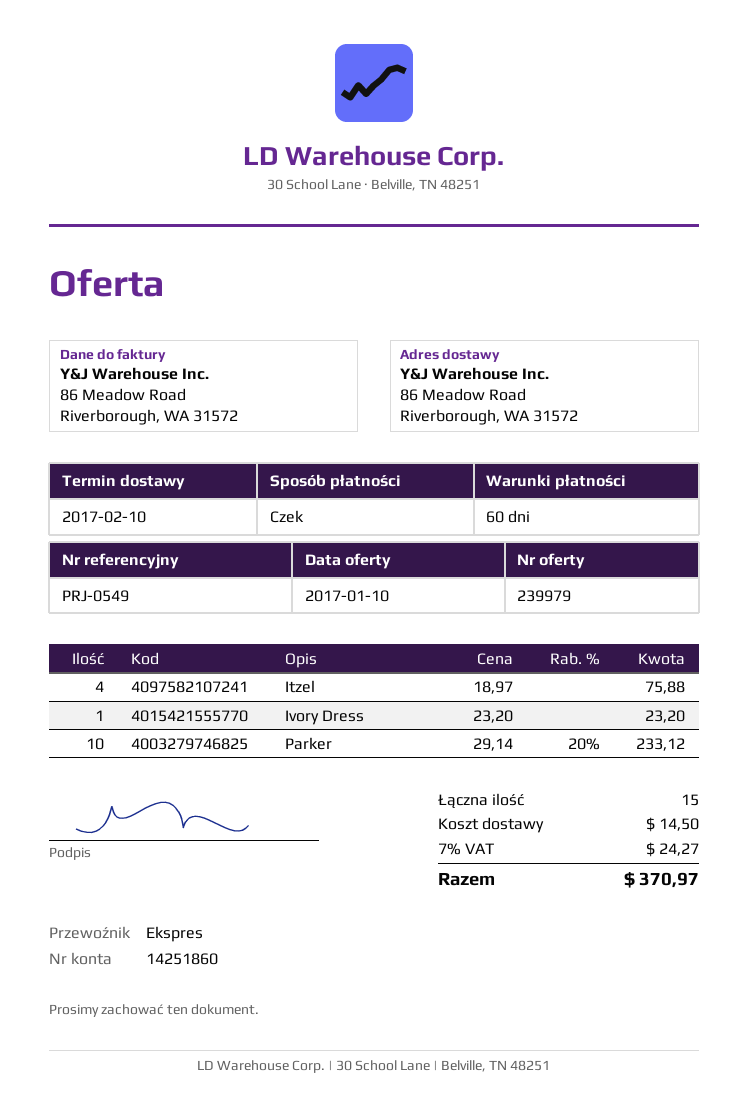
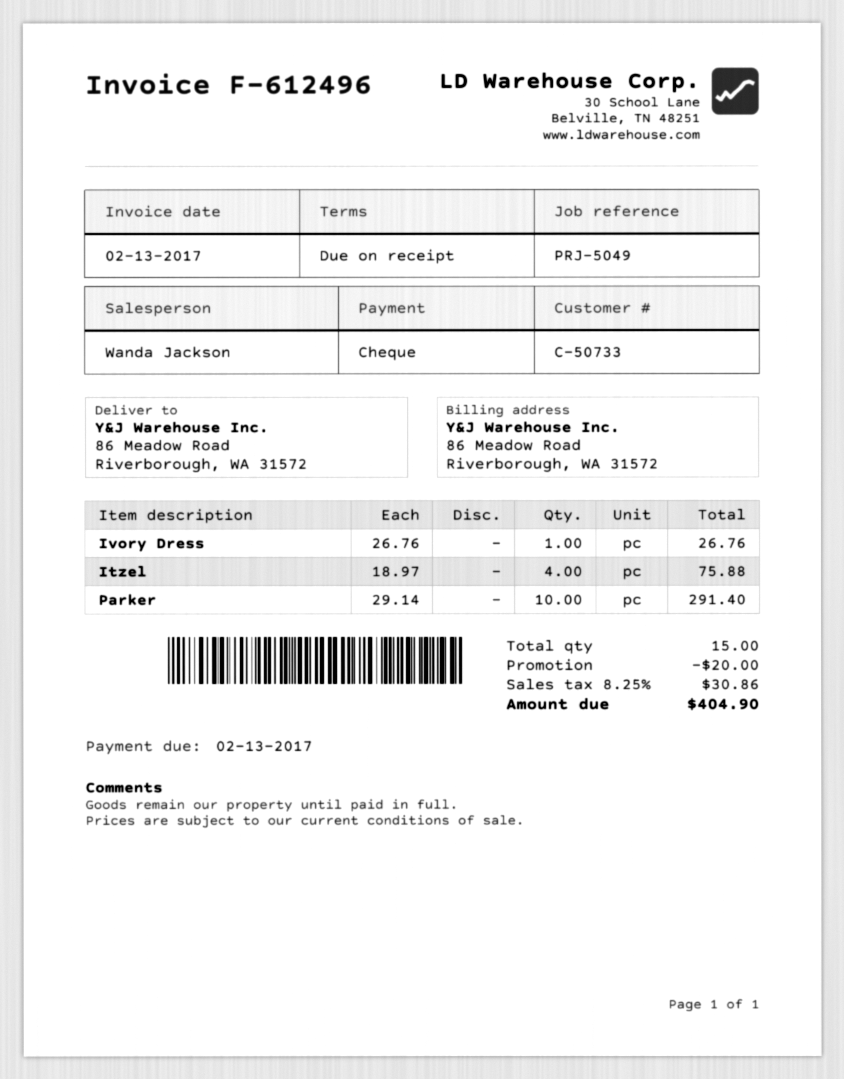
payment terms: 60 days -> on receipt
reference: PRJ-0549 -> PRJ-5049
Ivory Dress: 1 x 23.20 = 23.20 -> 1 x 26.76 = 26.76
Parker: 10 x 29.14 - 20% = 233.12 -> 10 x 29.14 = 291.40
discount: none -> 20.00
shipping: 14.50 -> none
tax: 7% = 24.27 -> 8.25% = 30.86
total: 370.97 -> 404.90

